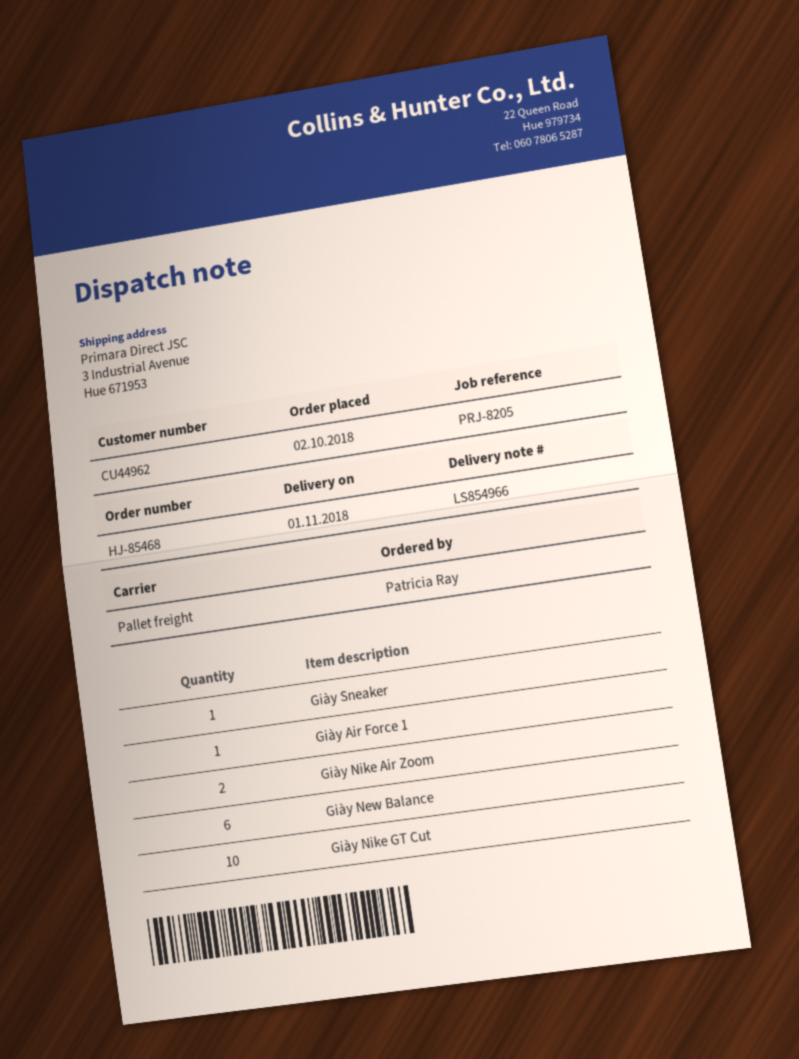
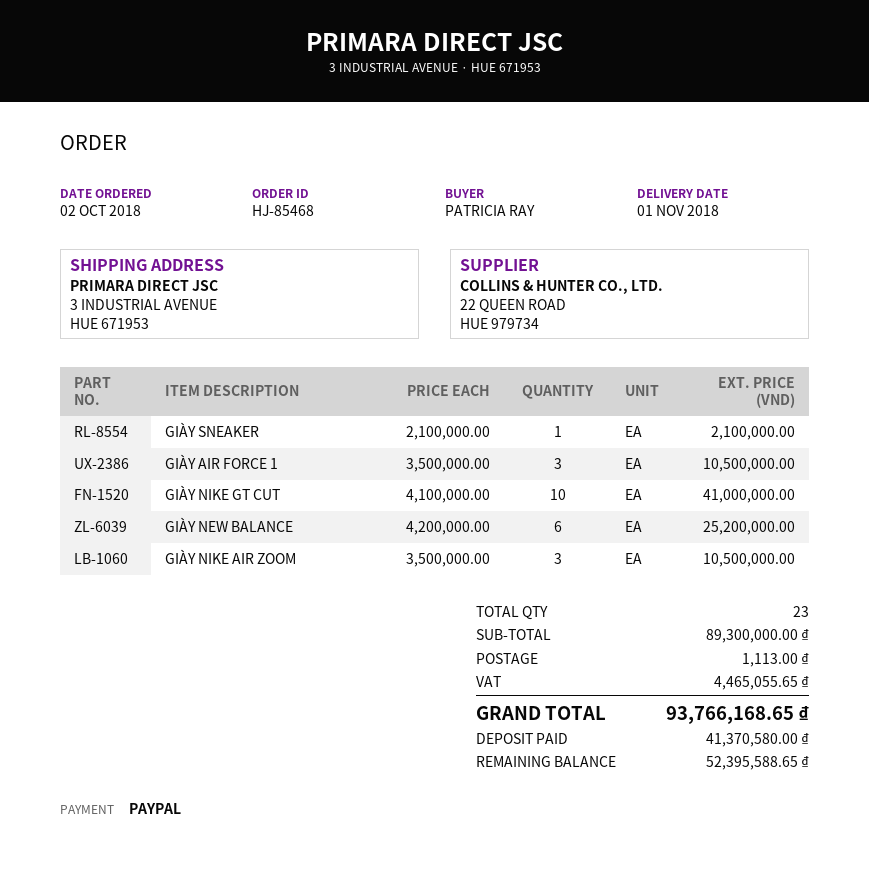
Giày Air Force 1: 1 -> 3
Giày Nike Air Zoom: 2 -> 3

